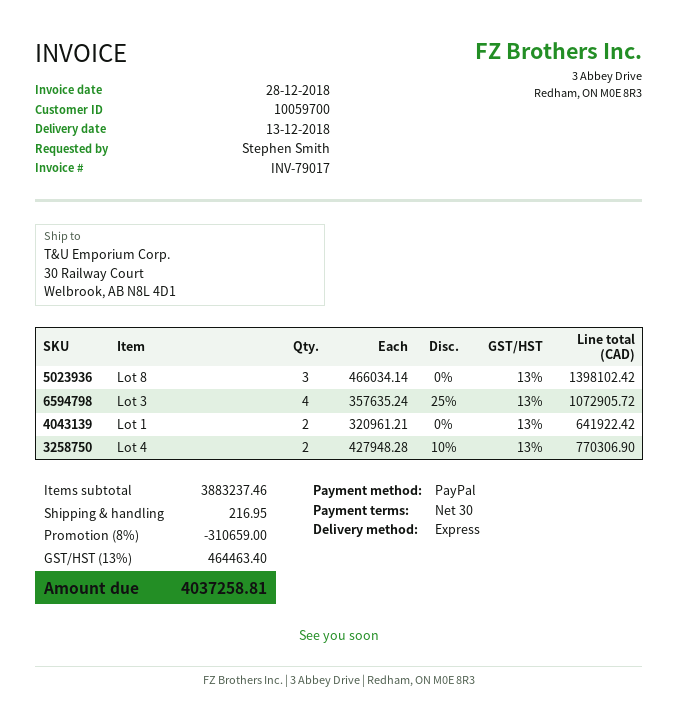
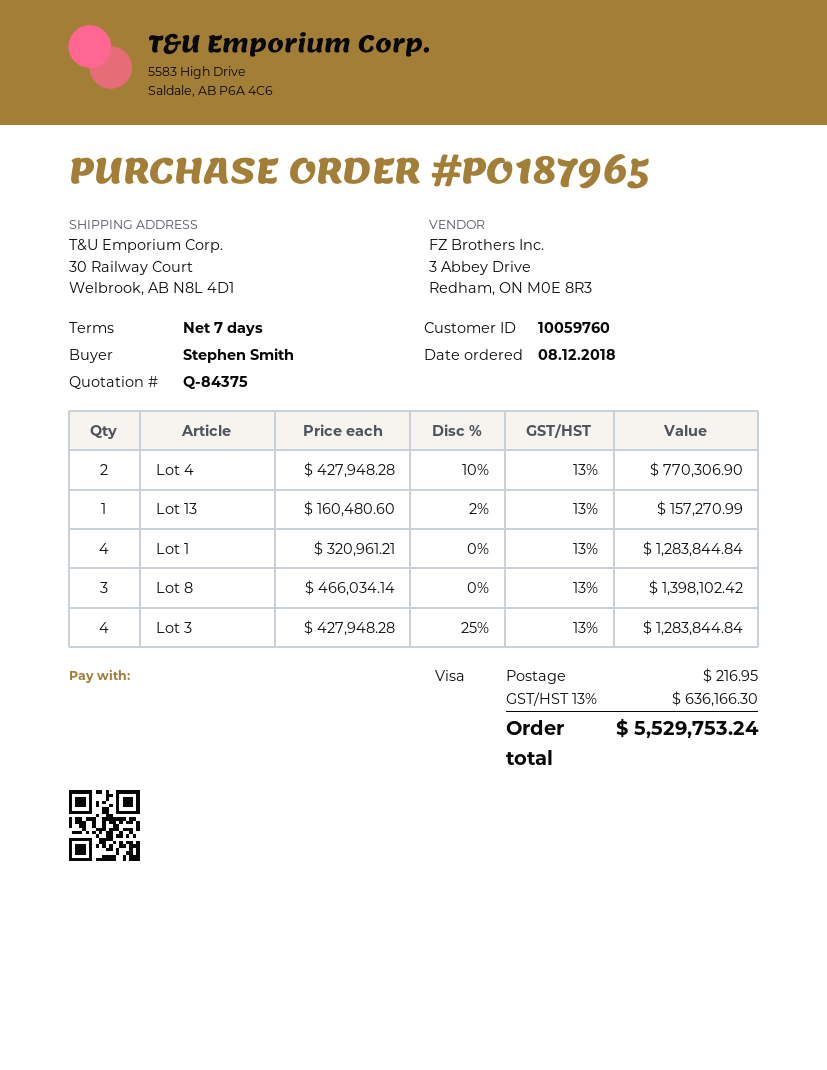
payment terms: 30 days -> 7 days
customer number: 10059700 -> 10059760
payment method: PayPal -> Visa
Lot 3: 4 x 357635.24 - 25% = 1072905.72 -> 4 x 427948.28 - 25% = 1283844.84
Lot 1: 2 x 320961.21 = 641922.42 -> 4 x 320961.21 = 1283844.84
Lot 13: none -> 1 x 160480.60 - 2% = 157270.99
discount: 8% = 310659.00 -> none
tax: 13% = 464463.40 -> 13% = 636166.30
total: 4037258.81 -> 5529753.24

